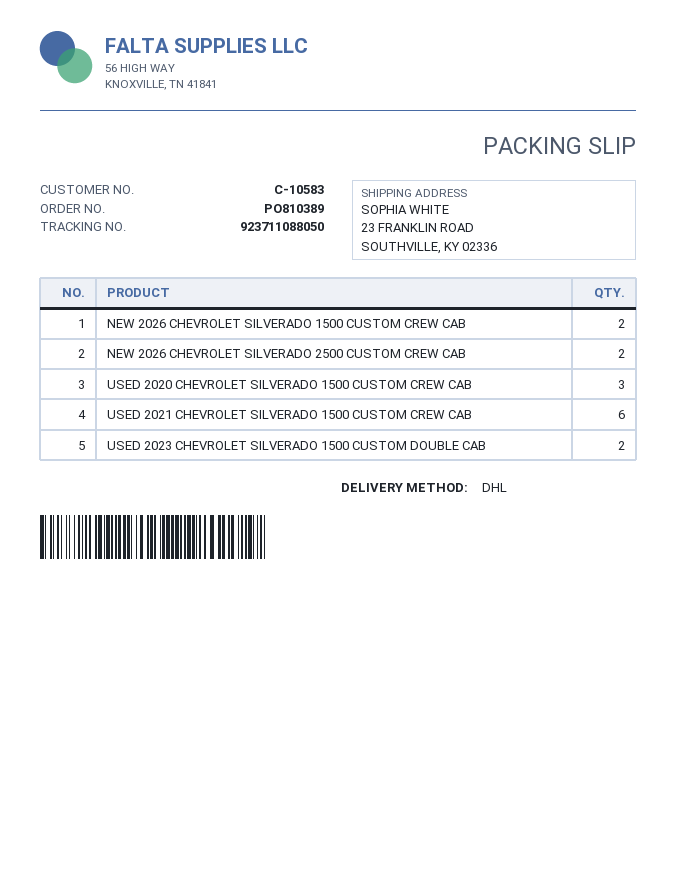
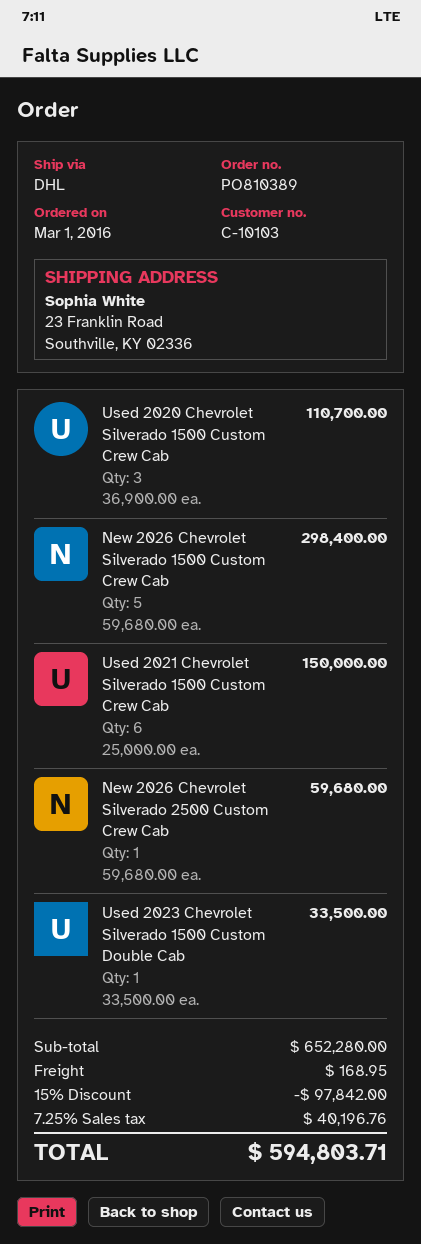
customer number: C-10583 -> C-10103
NEW 2026 CHEVROLET SILVERADO 1500 CUSTOM CREW CAB: 2 -> 5
NEW 2026 CHEVROLET SILVERADO 2500 CUSTOM CREW CAB: 2 -> 1
USED 2023 CHEVROLET SILVERADO 1500 CUSTOM DOUBLE CAB: 2 -> 1

